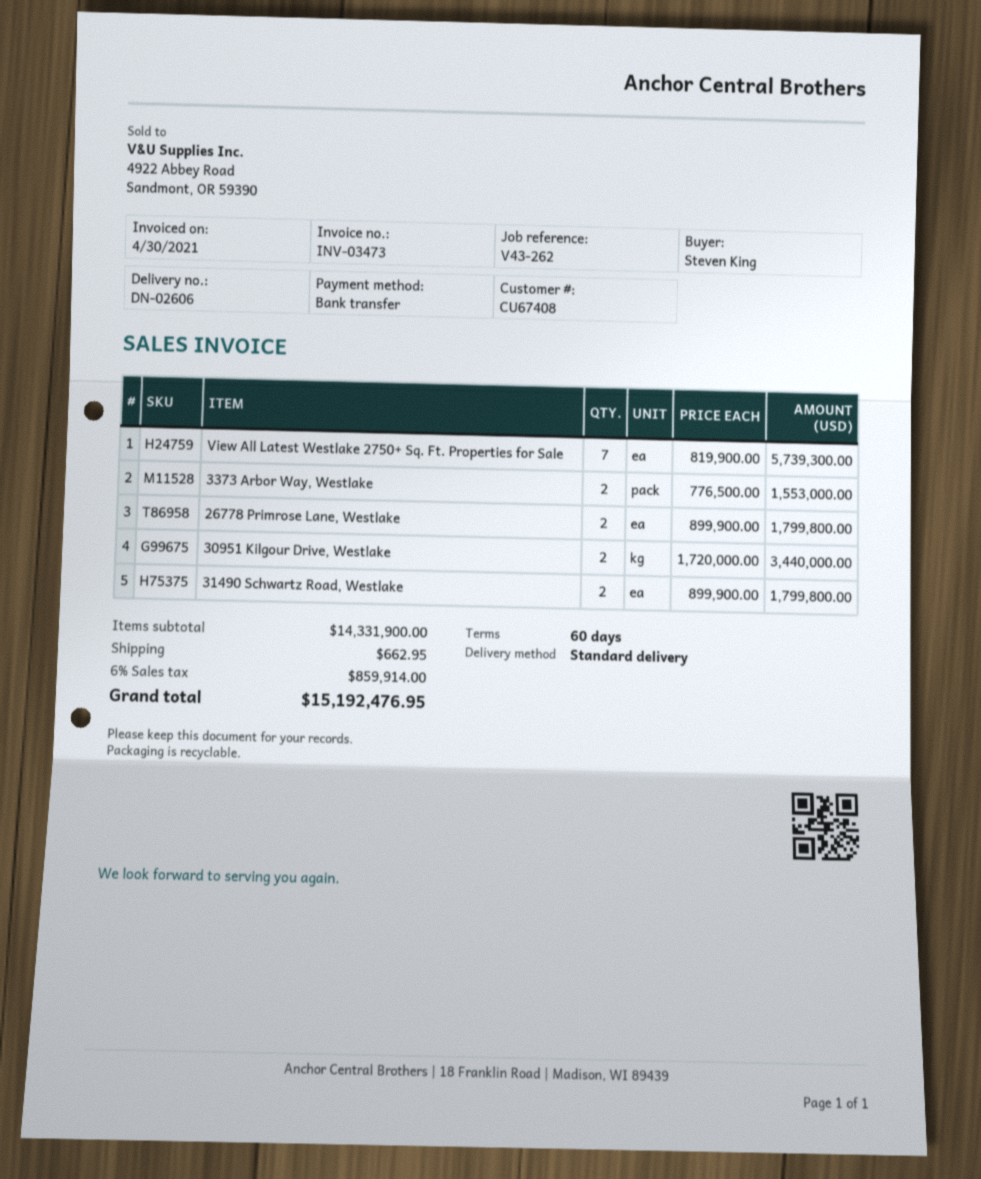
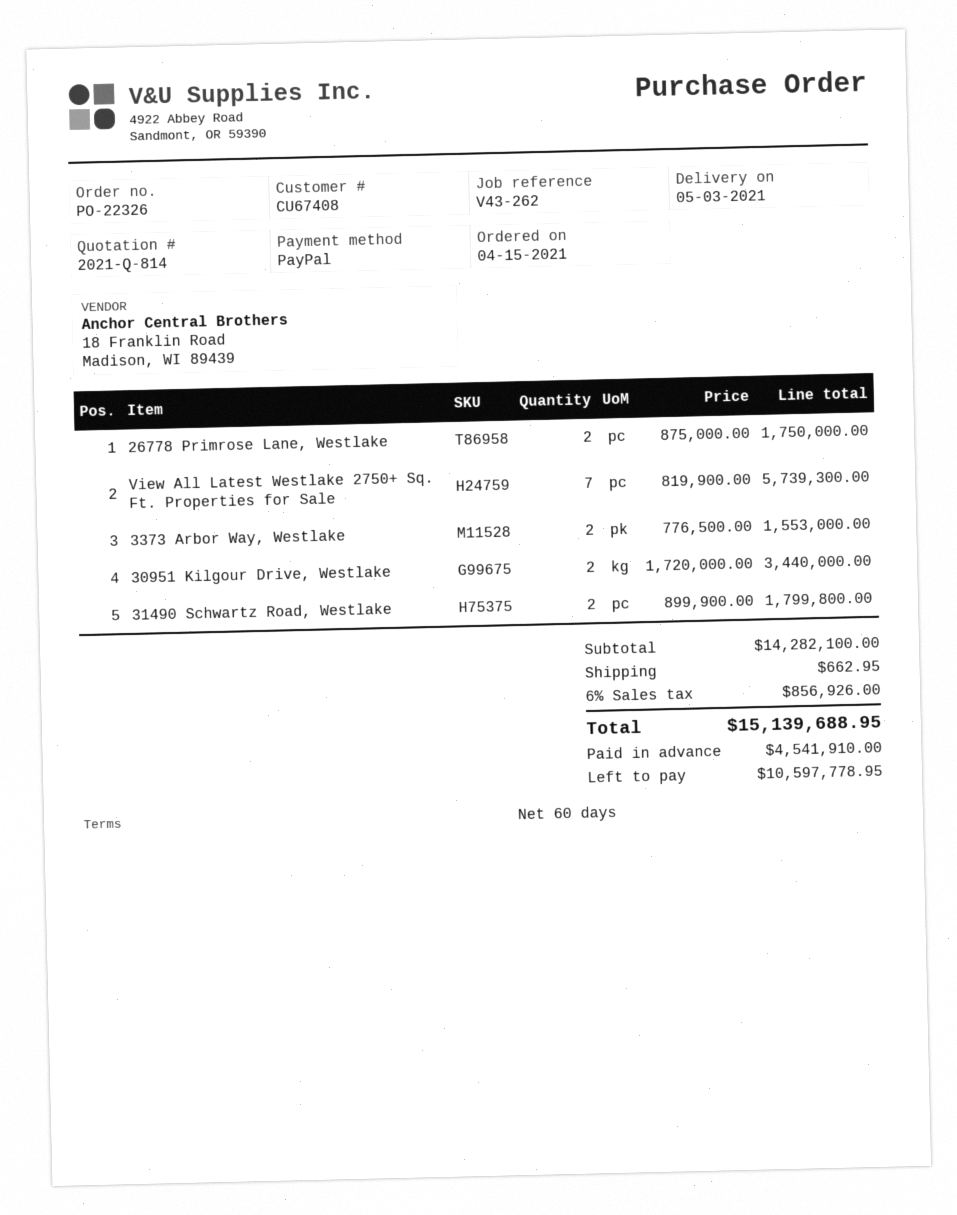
payment method: bank transfer -> PayPal
26778 Primrose Lane, Westlake: 2 x 899900.00 = 1799800.00 -> 2 x 875000.00 = 1750000.00
subtotal: 14331900.00 -> 14282100.00
tax: 6% = 859914.00 -> 6% = 856926.00
total: 15192476.95 -> 15139688.95

